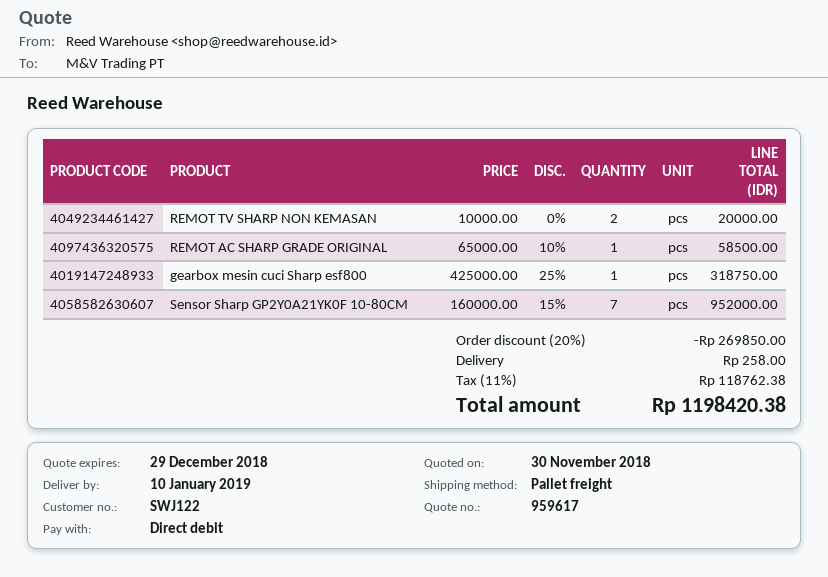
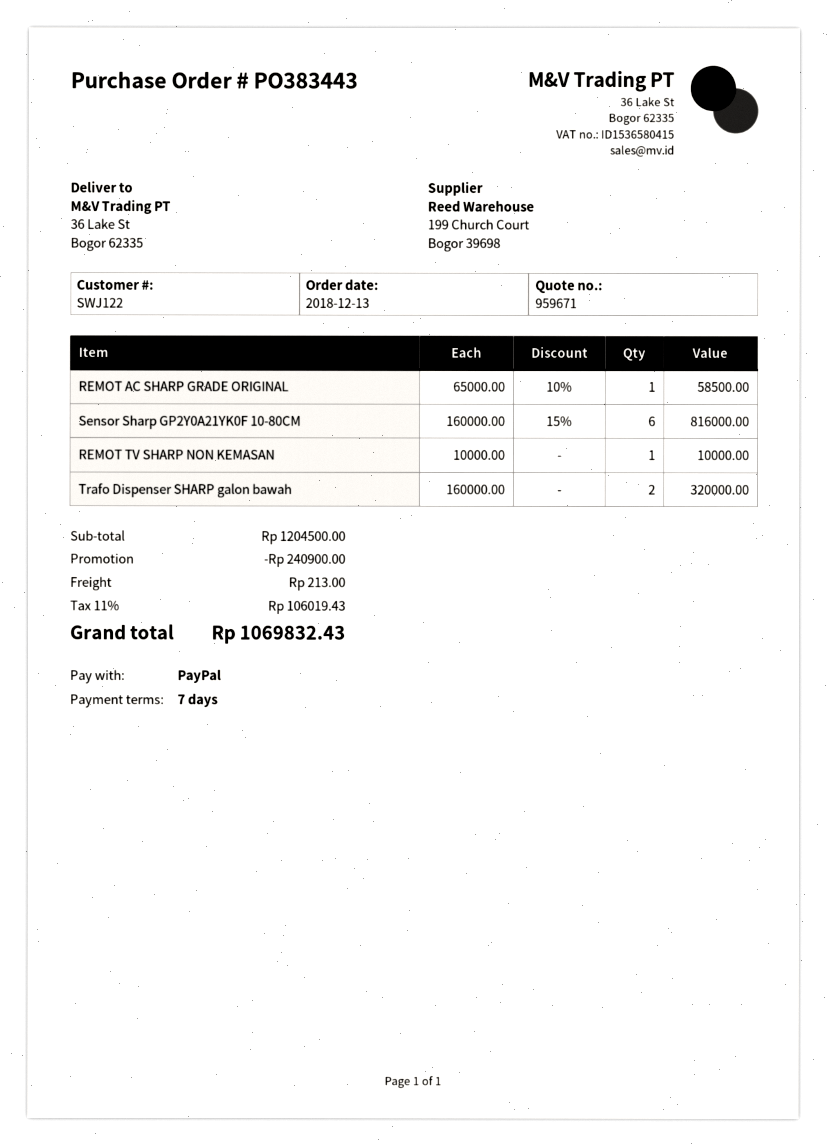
quote number: 959617 -> 959671
payment method: direct debit -> PayPal
REMOT TV SHARP NON KEMASAN: 2 x 10000.00 = 20000.00 -> 1 x 10000.00 = 10000.00
gearbox mesin cuci Sharp esf800: 1 x 425000.00 - 25% = 318750.00 -> none
Sensor Sharp GP2Y0A21YK0F 10-80CM: 7 x 160000.00 - 15% = 952000.00 -> 6 x 160000.00 - 15% = 816000.00
Trafo Dispenser SHARP galon bawah: none -> 2 x 160000.00 = 320000.00
discount: 269850.00 -> 240900.00
shipping: 258.00 -> 213.00
tax: 11% = 118762.38 -> 11% = 106019.43
total: 1198420.38 -> 1069832.43

